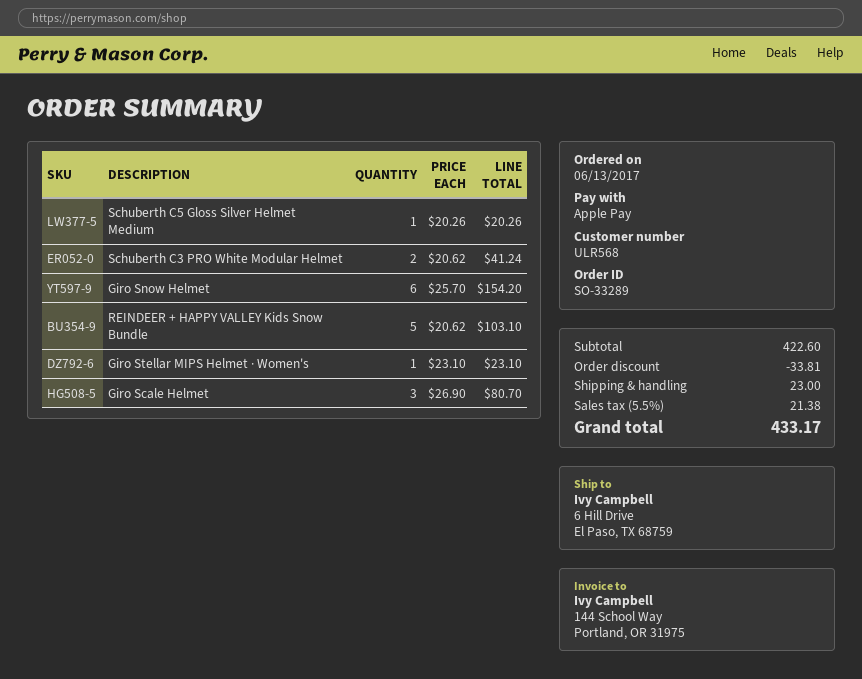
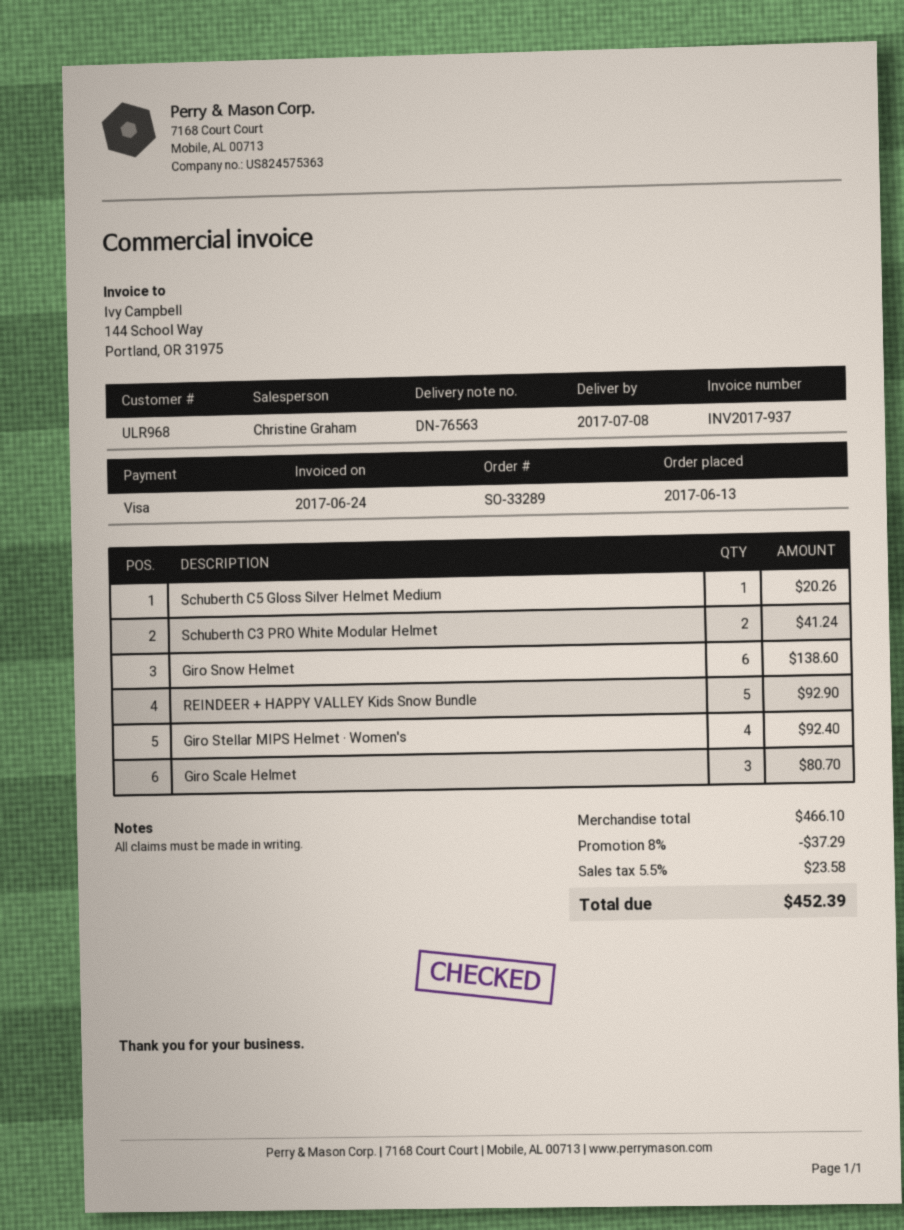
customer number: ULR568 -> ULR968
payment method: Apple Pay -> Visa
Giro Snow Helmet: 6 for 154.20 -> 6 for 138.60
REINDEER + HAPPY VALLEY Kids Snow Bundle: 5 for 103.10 -> 5 for 92.90
Giro Stellar MIPS Helmet · Women's: 1 for 23.10 -> 4 for 92.40
subtotal: 422.60 -> 466.10
discount: 33.81 -> 37.29
shipping: 23.00 -> none
tax: 5.5% = 21.38 -> 5.5% = 23.58
total: 433.17 -> 452.39

